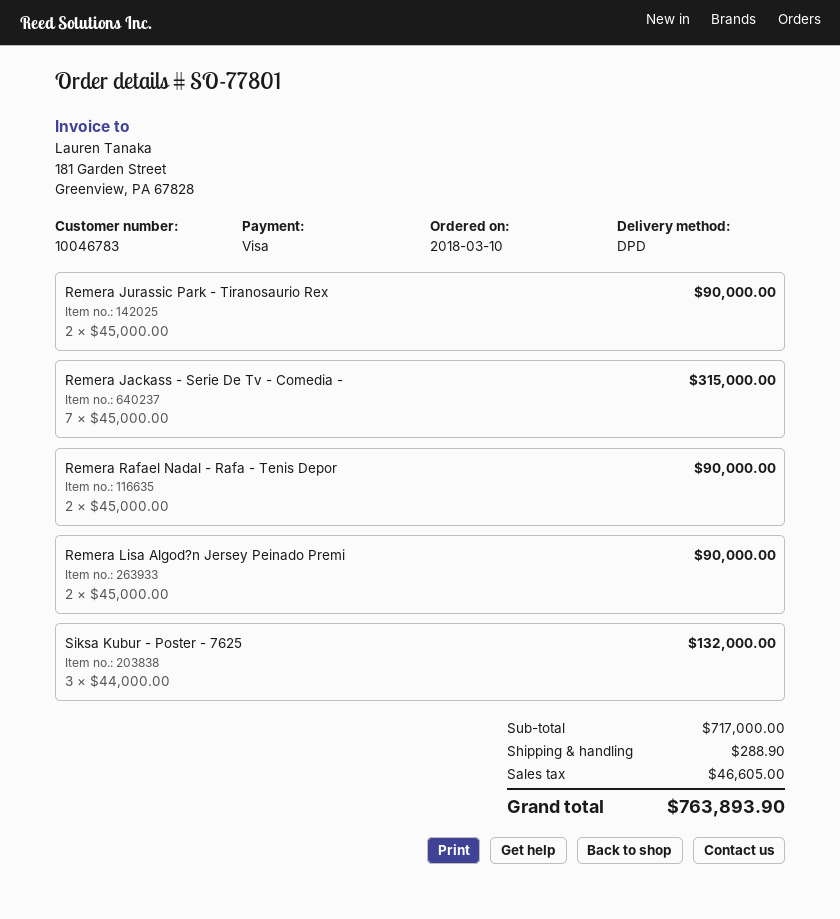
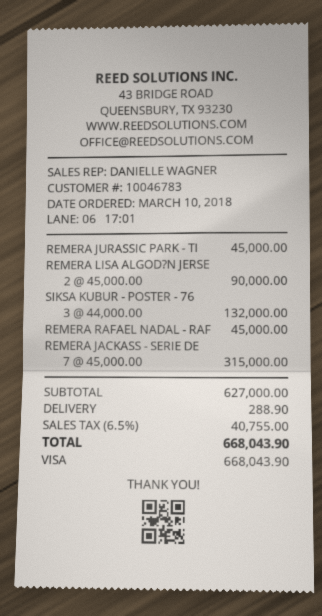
Remera Jurassic Park - Tiranosaurio Rex: 2 x 45000.00 = 90000.00 -> 1 x 45000.00 = 45000.00
Remera Rafael Nadal - Rafa - Tenis Depor: 2 x 45000.00 = 90000.00 -> 1 x 45000.00 = 45000.00
subtotal: 717000.00 -> 627000.00
tax: 46605.00 -> 40755.00
total: 763893.90 -> 668043.90

